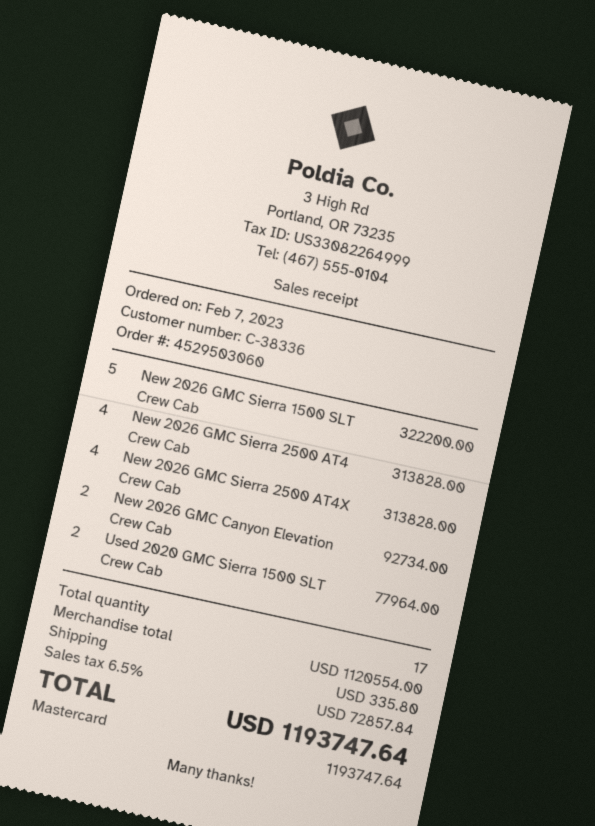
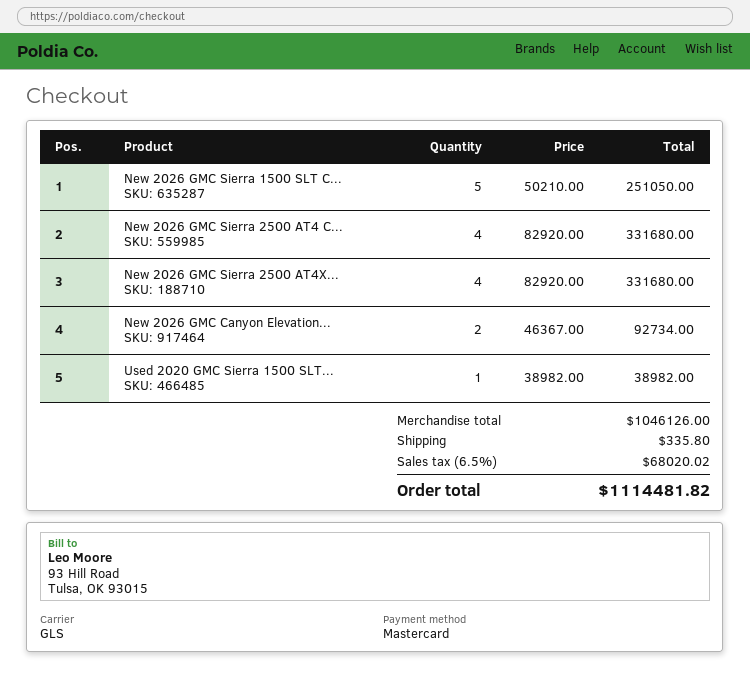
New 2026 GMC Sierra 1500 SLT Crew Cab: 5 for 322200.00 -> 5 for 251050.00
New 2026 GMC Sierra 2500 AT4 Crew Cab: 4 for 313828.00 -> 4 for 331680.00
New 2026 GMC Sierra 2500 AT4X Crew Cab: 4 for 313828.00 -> 4 for 331680.00
Used 2020 GMC Sierra 1500 SLT Crew Cab: 2 for 77964.00 -> 1 for 38982.00
subtotal: 1120554.00 -> 1046126.00
tax: 6.5% = 72857.84 -> 6.5% = 68020.02
total: 1193747.64 -> 1114481.82

